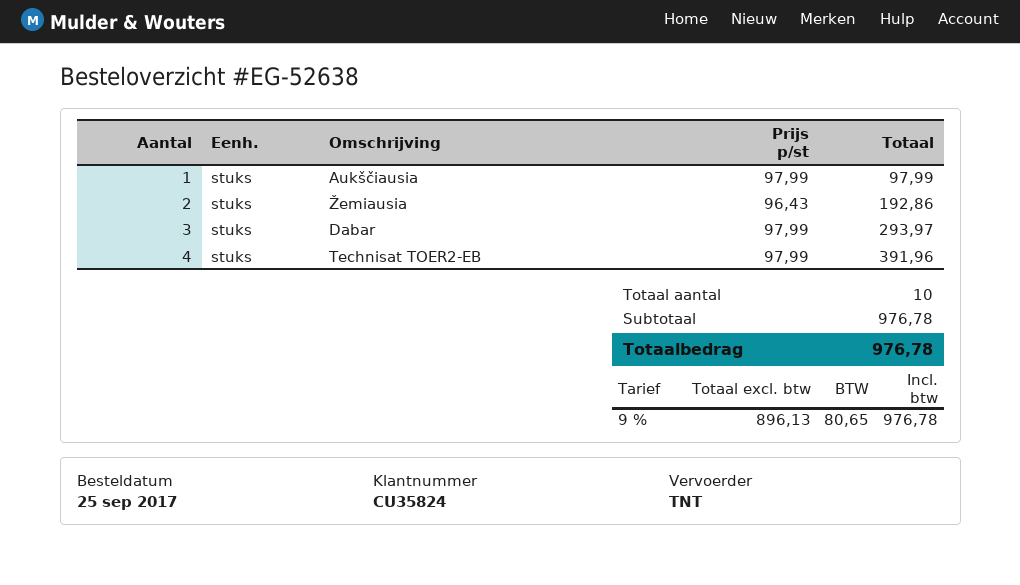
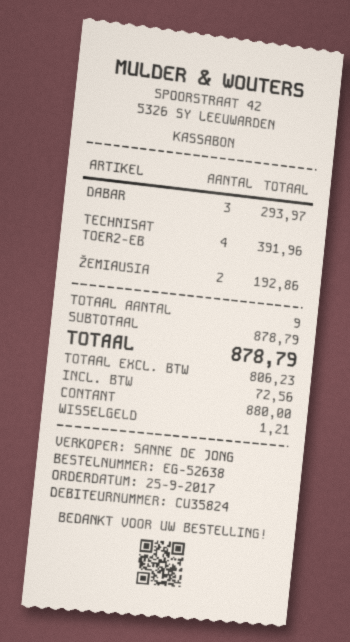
Aukščiausia: 1 for 97.99 -> none
total quantity: 10 -> 9
subtotal: 976.78 -> 878.79
net: 896.13 -> 806.23
tax: 80.65 -> 72.56
total: 976.78 -> 878.79

